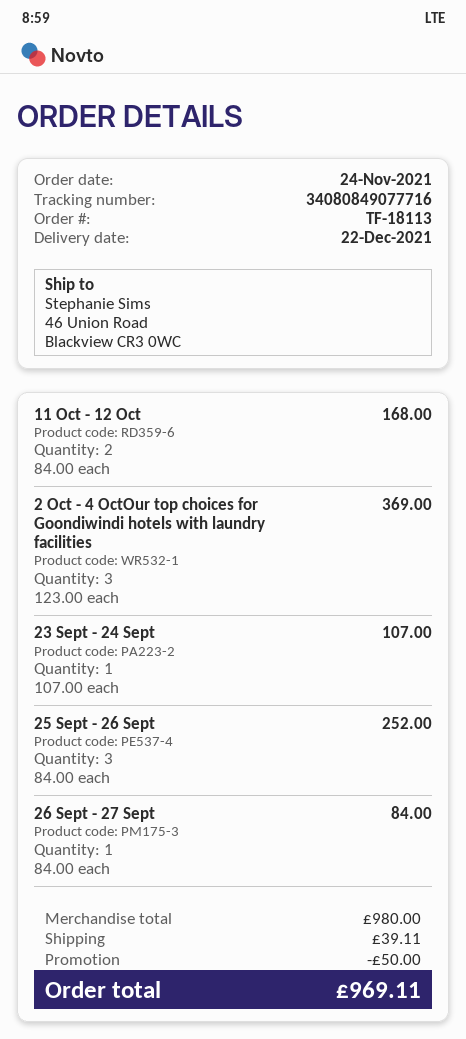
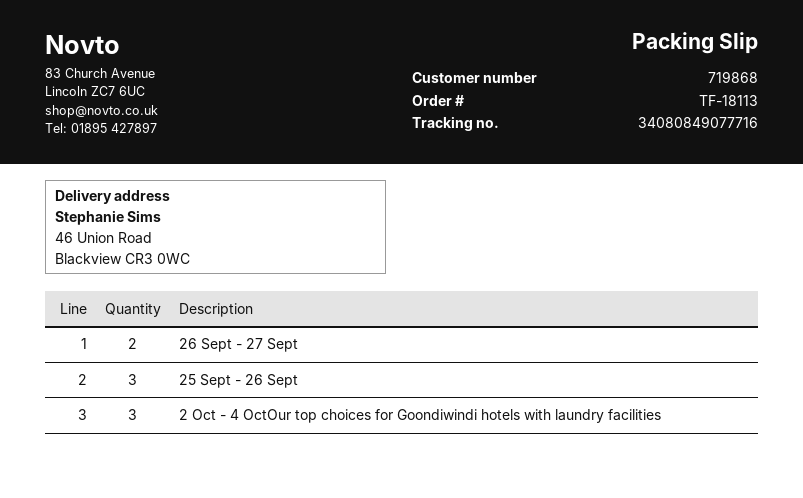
11 Oct - 12 Oct: 2 -> none
23 Sept - 24 Sept: 1 -> none
26 Sept - 27 Sept: 1 -> 2

